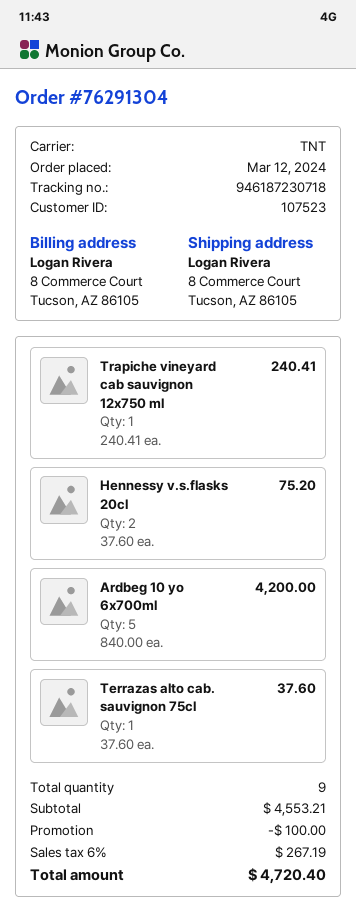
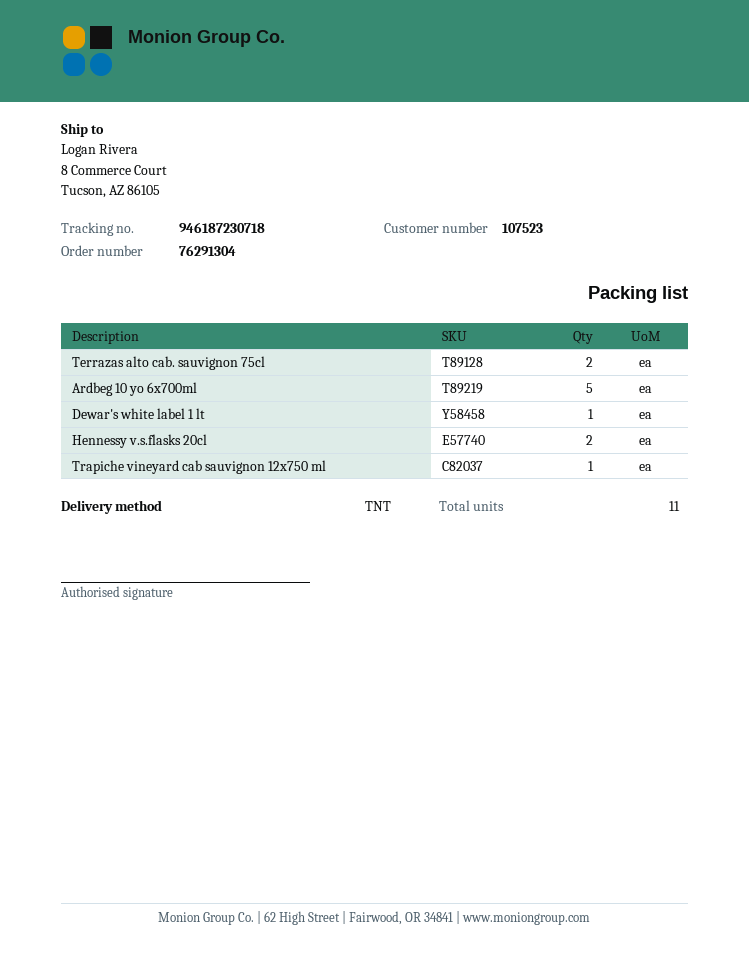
Terrazas alto cab. sauvignon 75cl: 1 -> 2
Dewar's white label 1 lt: none -> 1
total quantity: 9 -> 11

